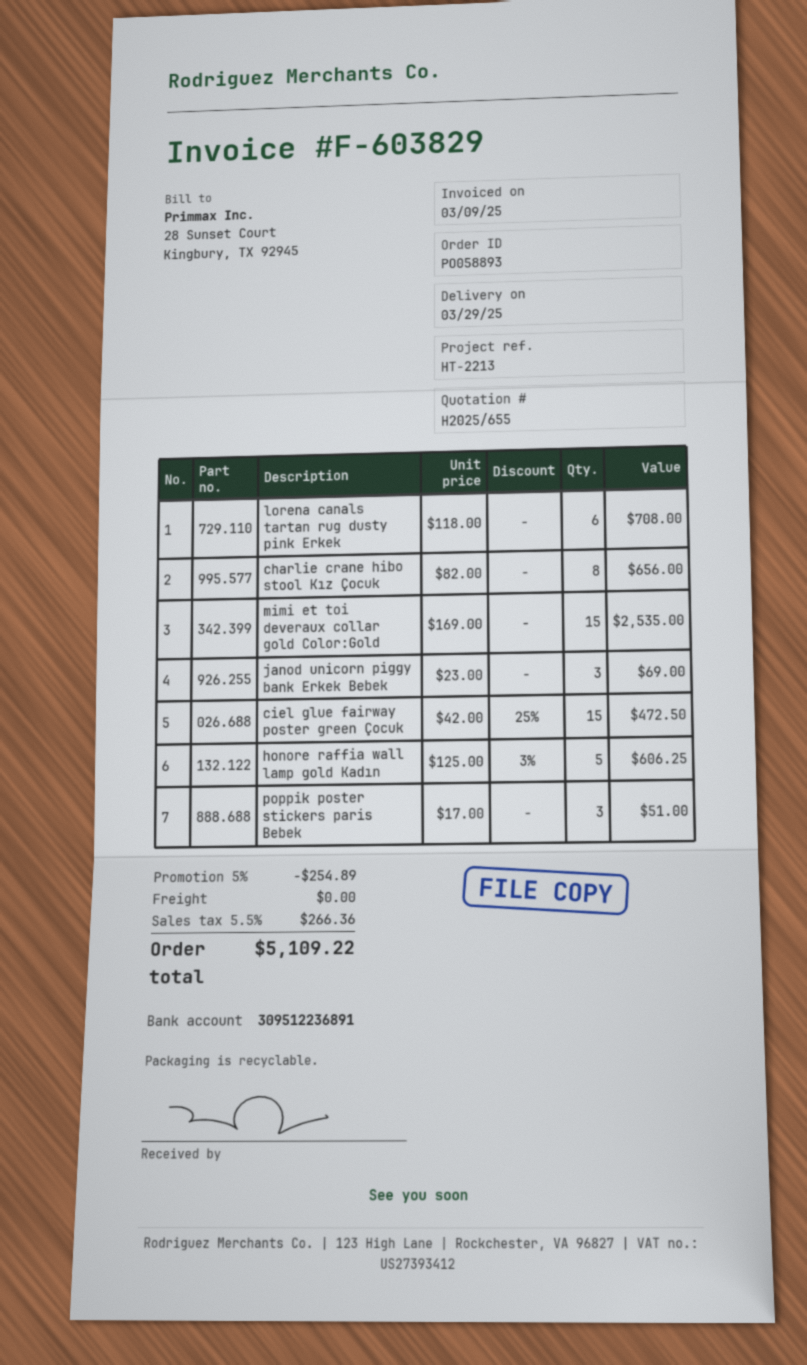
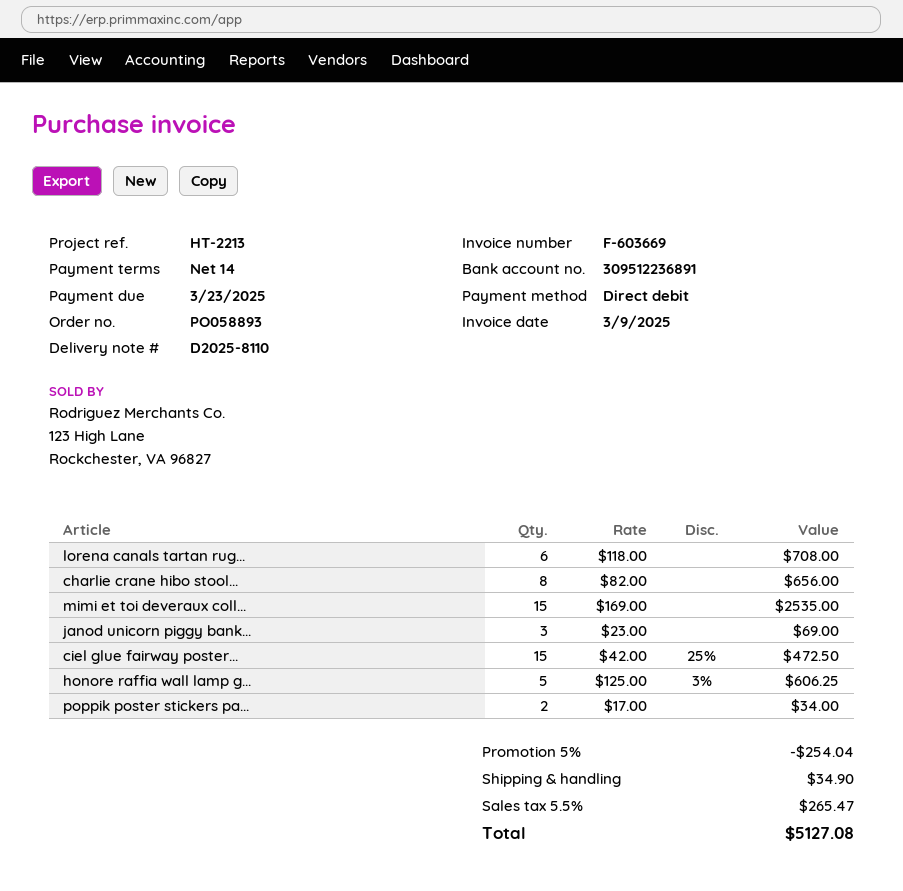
invoice number: F-603829 -> F-603669
poppik poster stickers paris Bebek: 3 x 17.00 = 51.00 -> 2 x 17.00 = 34.00
discount: 5% = 254.89 -> 5% = 254.04
shipping: 0.00 -> 34.90
tax: 5.5% = 266.36 -> 5.5% = 265.47
total: 5109.22 -> 5127.08

